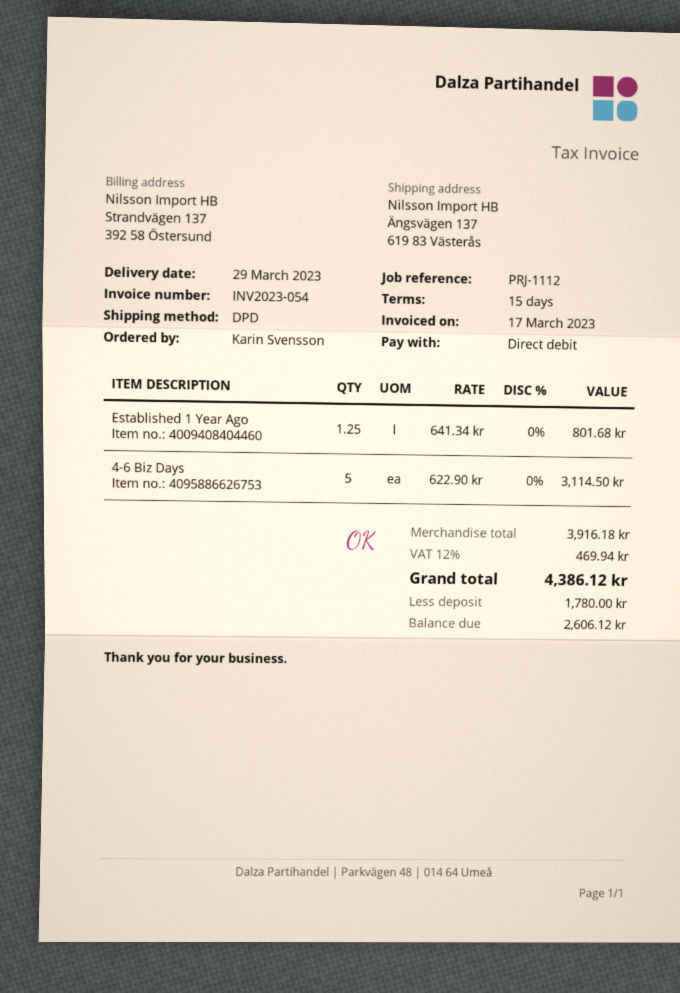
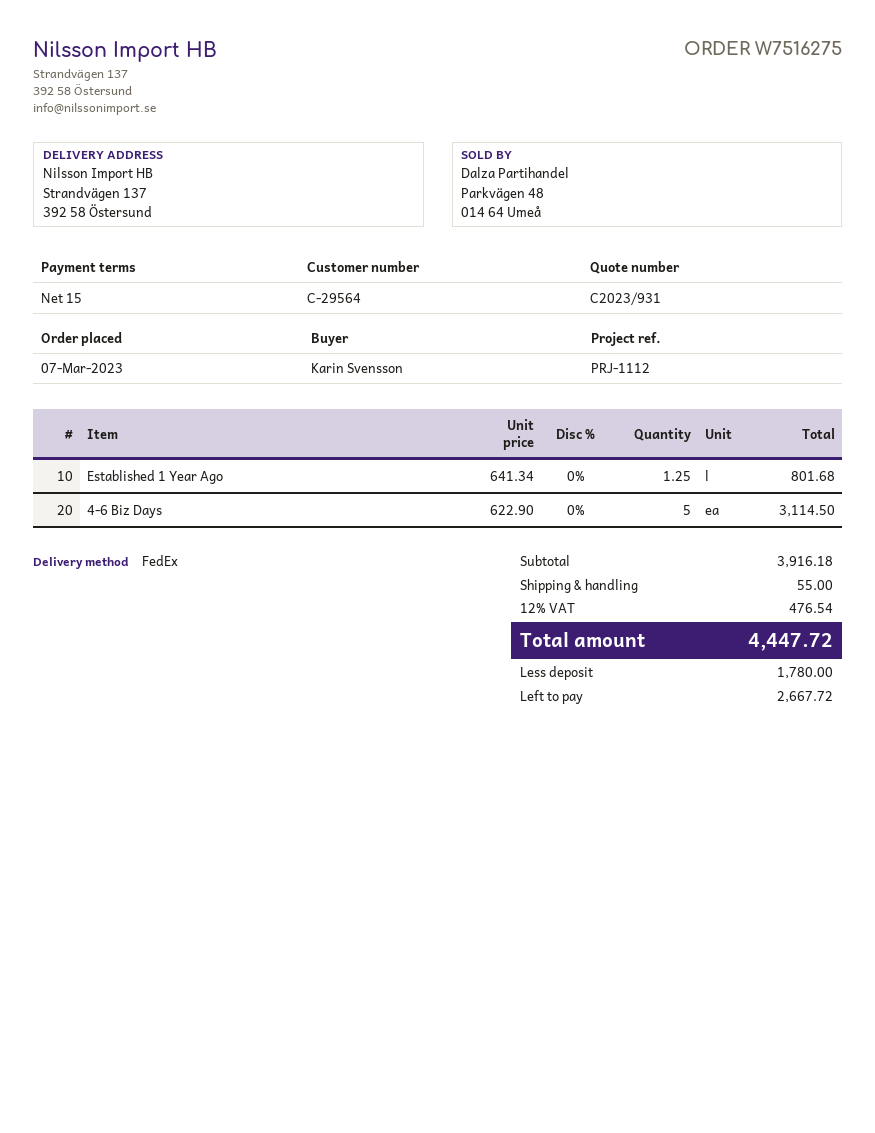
shipping method: DPD -> FedEx
ship to: Ängsvägen 137, 619 83 Västerås -> Strandvägen 137, 392 58 Östersund
shipping: none -> 55.00
tax: 12% = 469.94 -> 12% = 476.54
total: 4386.12 -> 4447.72
balance: 2606.12 -> 2667.72

